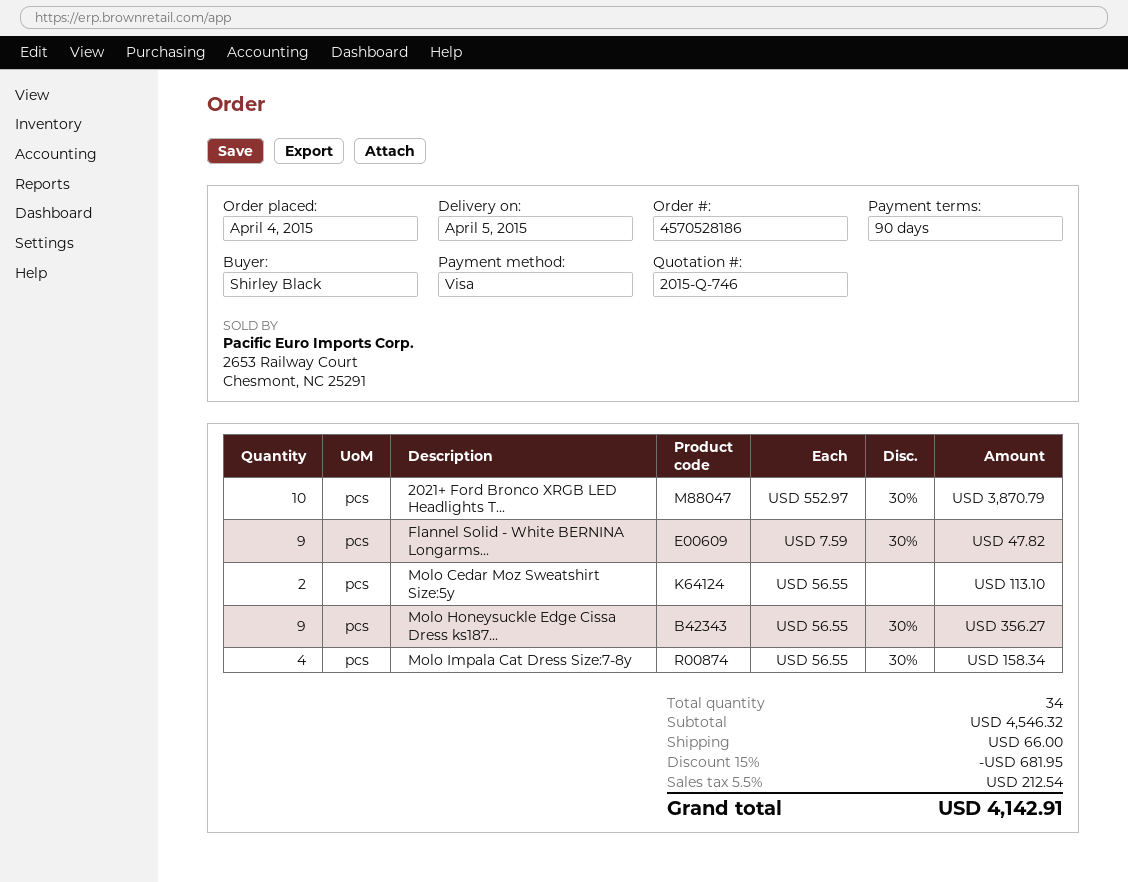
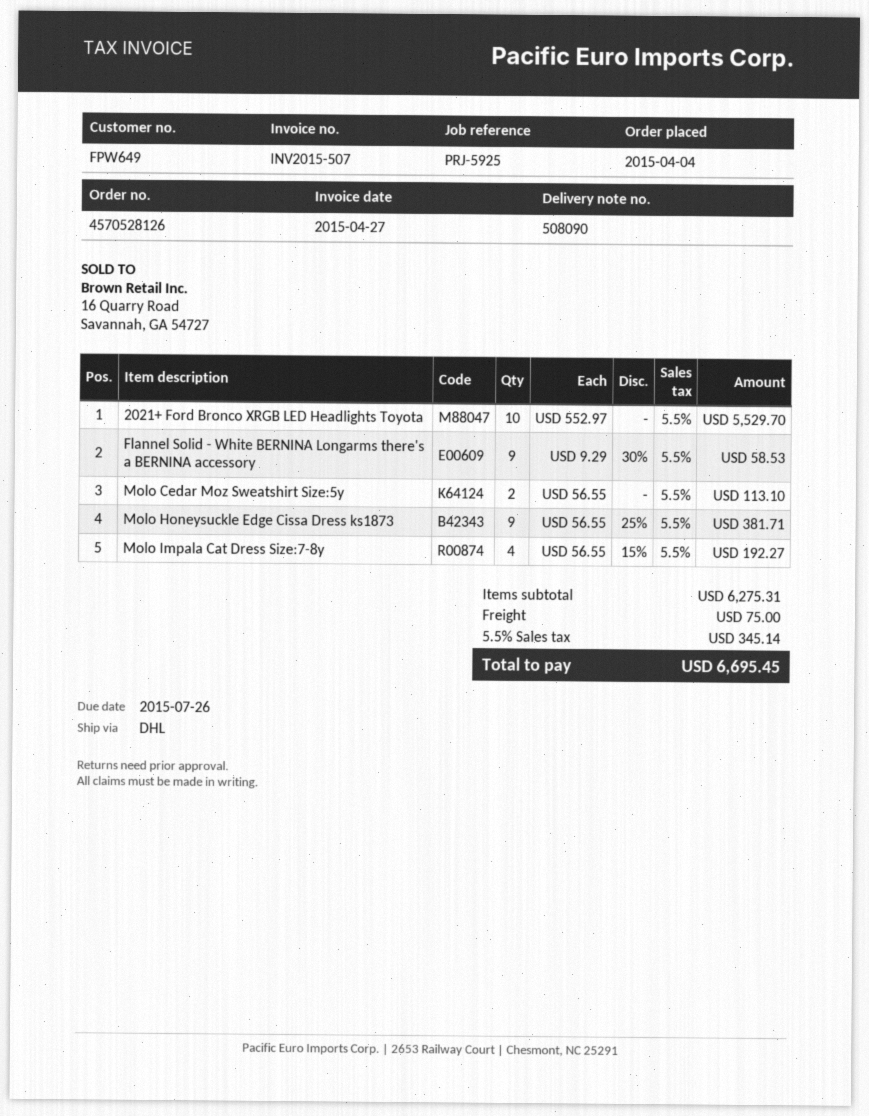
order number: 4570528186 -> 4570528126
2021+ Ford Bronco XRGB LED Headlights T...: 10 x 552.97 - 30% = 3870.79 -> 10 x 552.97 = 5529.70
Flannel Solid - White BERNINA Longarms...: 9 x 7.59 - 30% = 47.82 -> 9 x 9.29 - 30% = 58.53
Molo Honeysuckle Edge Cissa Dress ks187...: 9 x 56.55 - 30% = 356.27 -> 9 x 56.55 - 25% = 381.71
Molo Impala Cat Dress Size:7-8y: 4 x 56.55 - 30% = 158.34 -> 4 x 56.55 - 15% = 192.27
subtotal: 4546.32 -> 6275.31
discount: 15% = 681.95 -> none
shipping: 66.00 -> 75.00
tax: 5.5% = 212.54 -> 5.5% = 345.14
total: 4142.91 -> 6695.45

